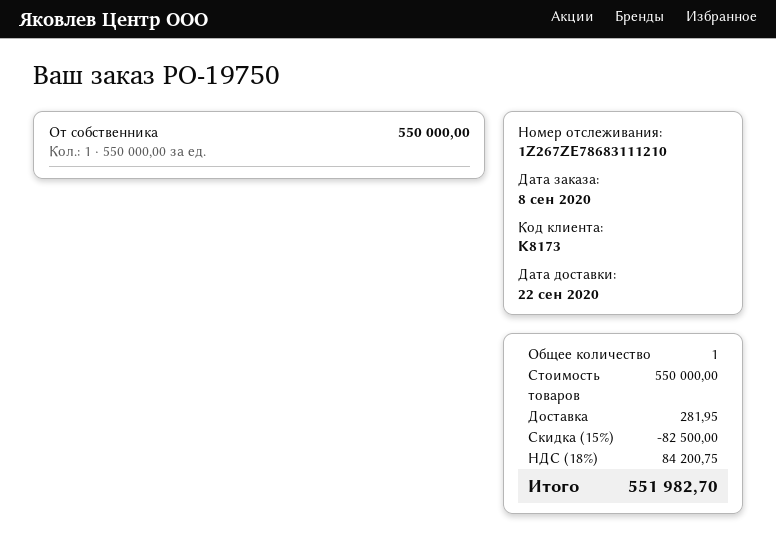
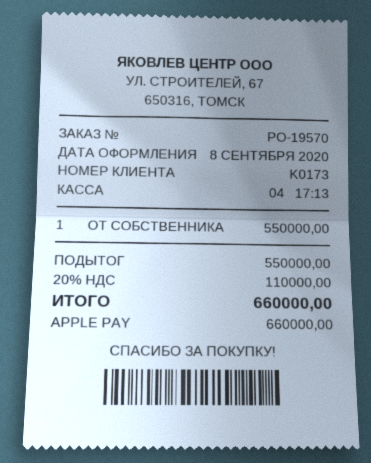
order number: PO-19750 -> PO-19570
customer number: K8173 -> K0173
discount: 15% = 82500.00 -> none
shipping: 281.95 -> none
tax: 18% = 84200.75 -> 20% = 110000.00
total: 551982.70 -> 660000.00

